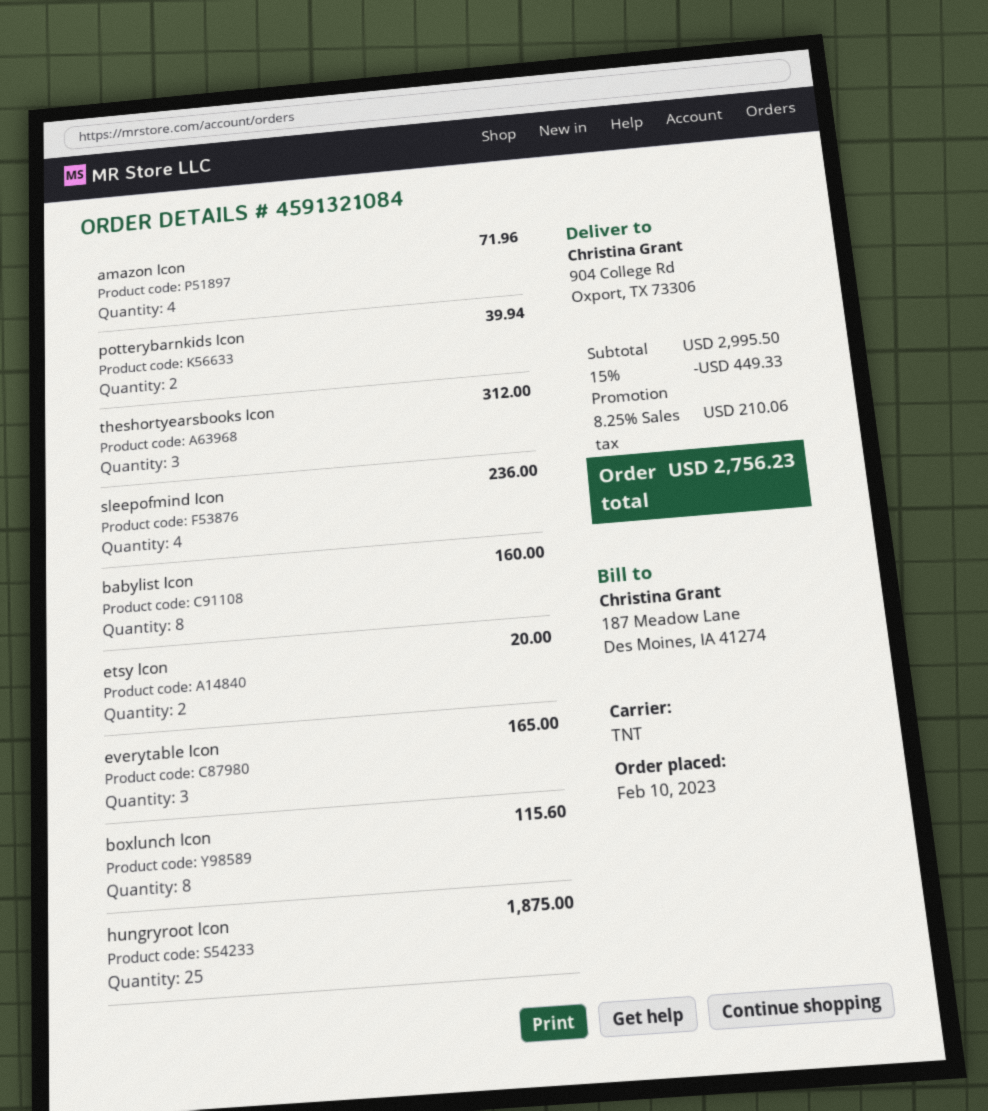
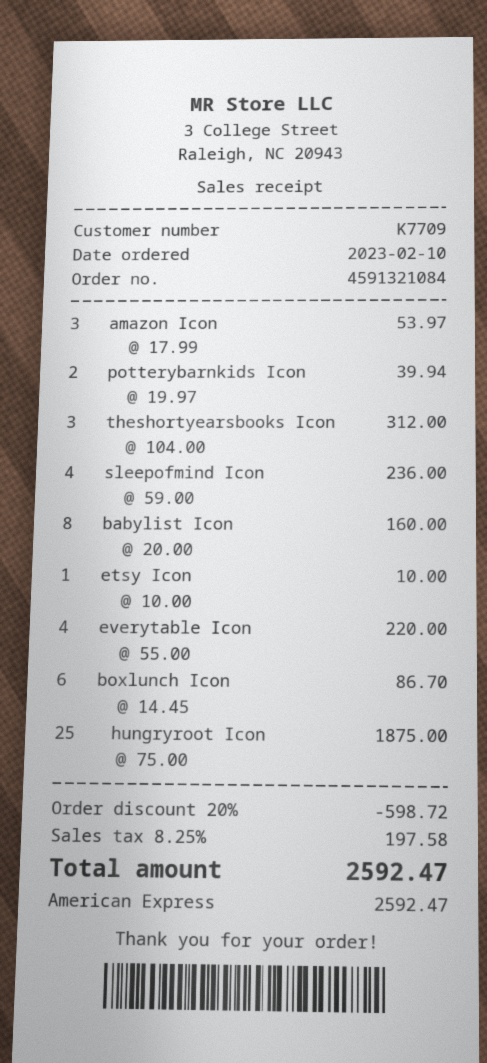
amazon Icon: 4 for 71.96 -> 3 for 53.97
etsy Icon: 2 for 20.00 -> 1 for 10.00
everytable Icon: 3 for 165.00 -> 4 for 220.00
boxlunch Icon: 8 for 115.60 -> 6 for 86.70
discount: 15% = 449.33 -> 20% = 598.72
tax: 8.25% = 210.06 -> 8.25% = 197.58
total: 2756.23 -> 2592.47

